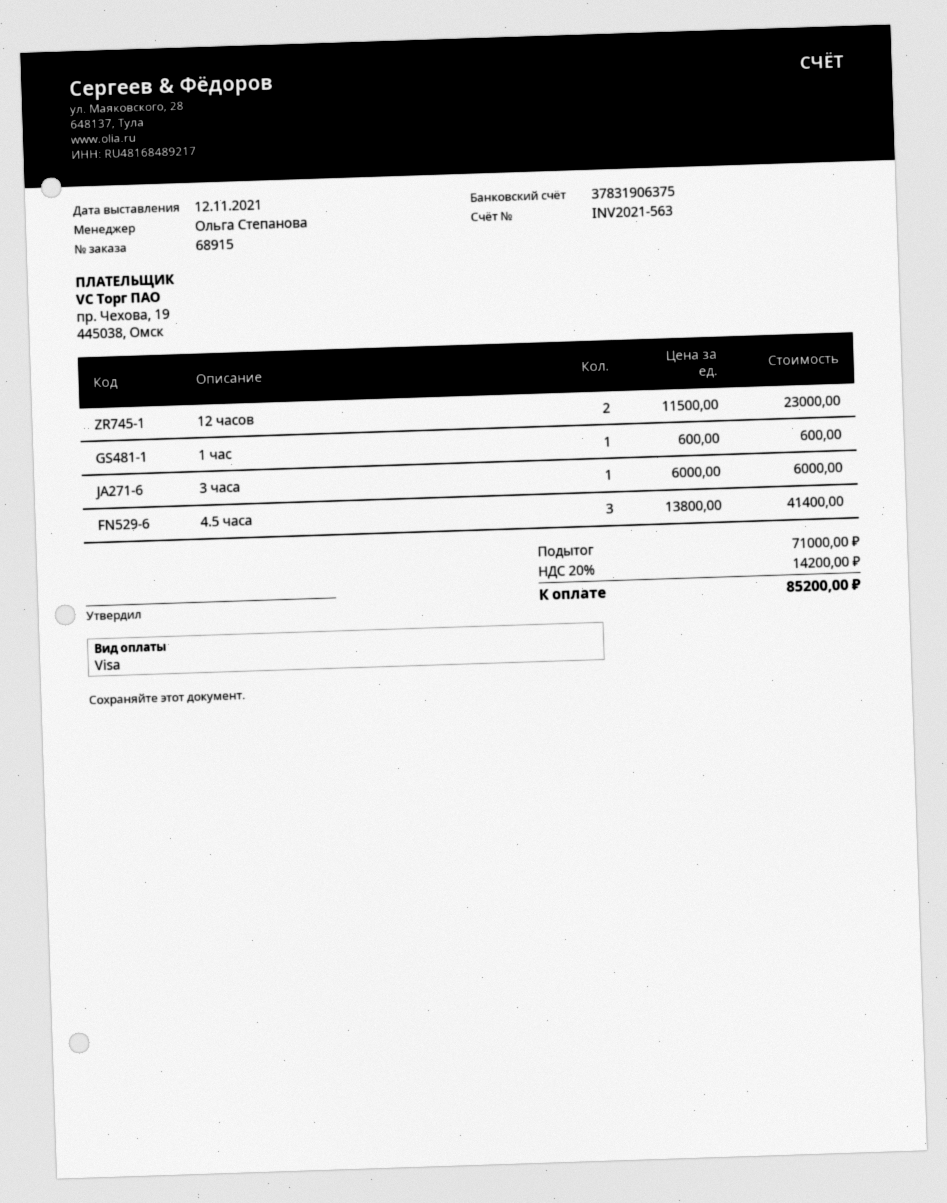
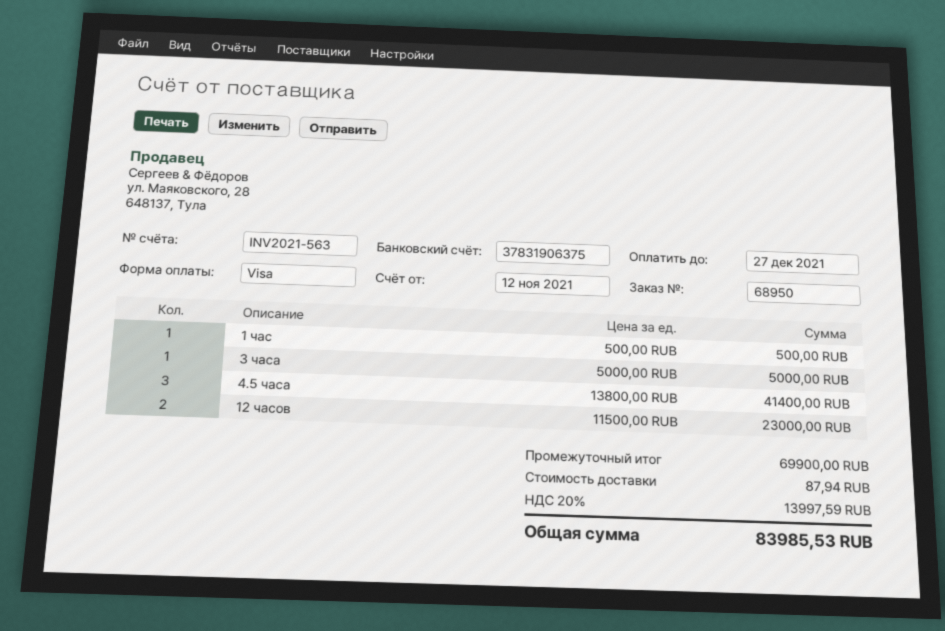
order number: 68915 -> 68950
1 час: 1 x 600.00 = 600.00 -> 1 x 500.00 = 500.00
3 часа: 1 x 6000.00 = 6000.00 -> 1 x 5000.00 = 5000.00
subtotal: 71000.00 -> 69900.00
shipping: none -> 87.94
tax: 20% = 14200.00 -> 20% = 13997.59
total: 85200.00 -> 83985.53

